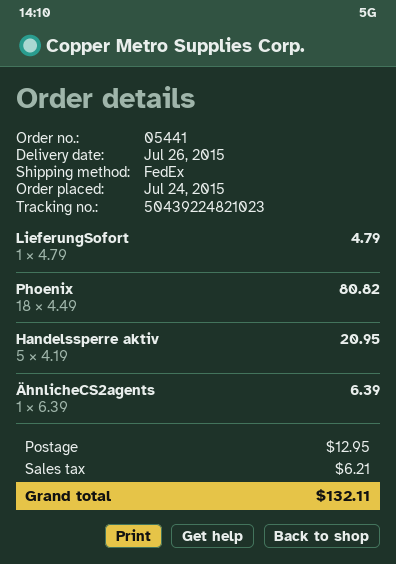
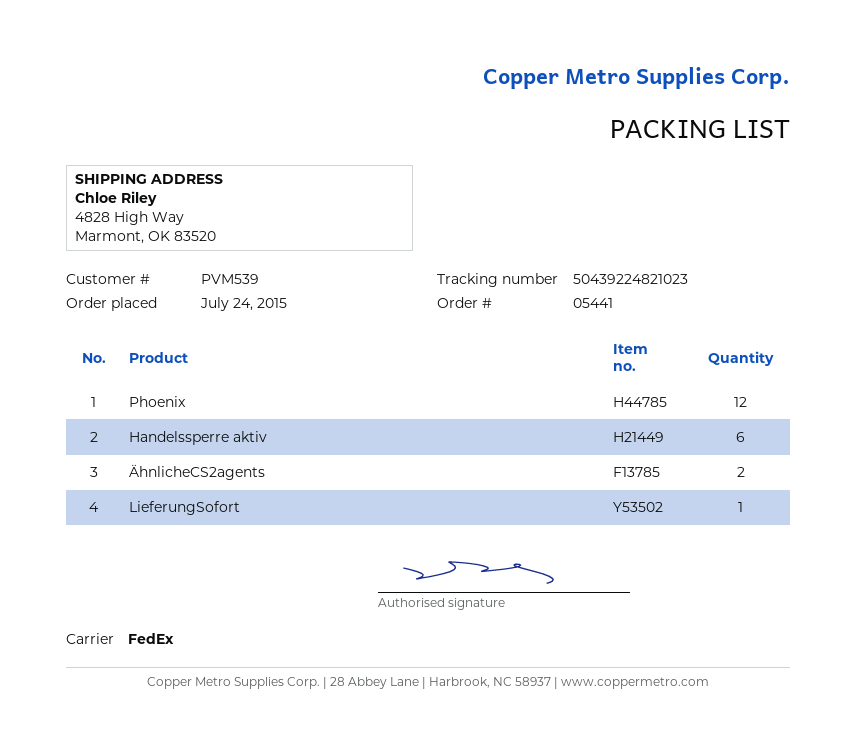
Phoenix: 18 -> 12
Handelssperre aktiv: 5 -> 6
ÄhnlicheCS2agents: 1 -> 2

